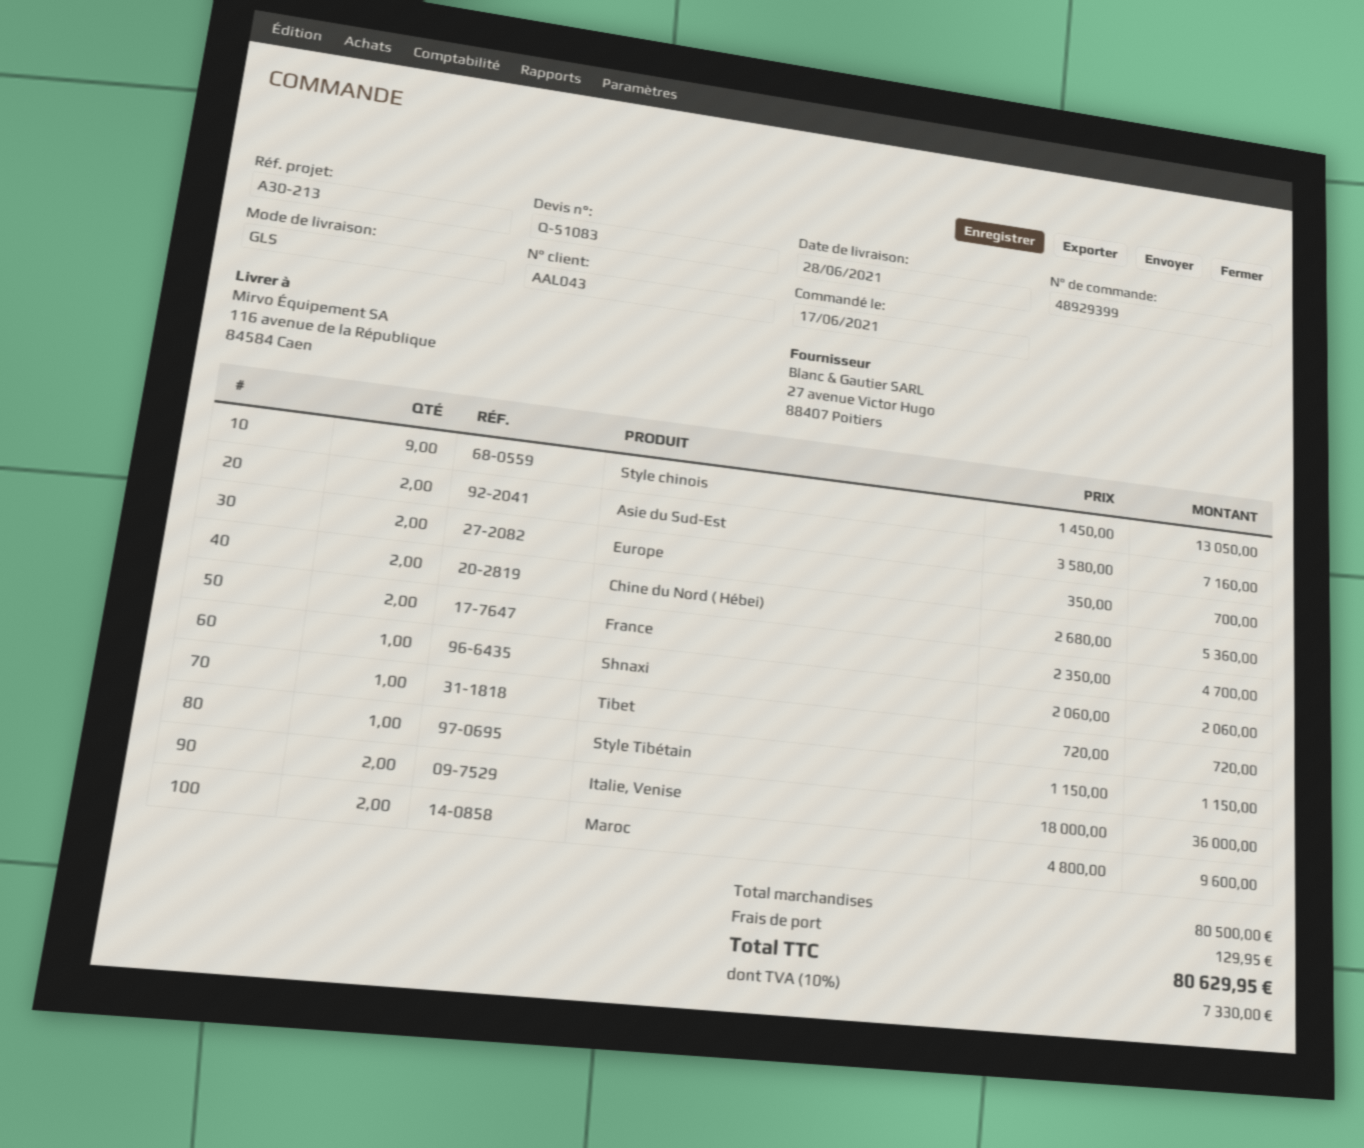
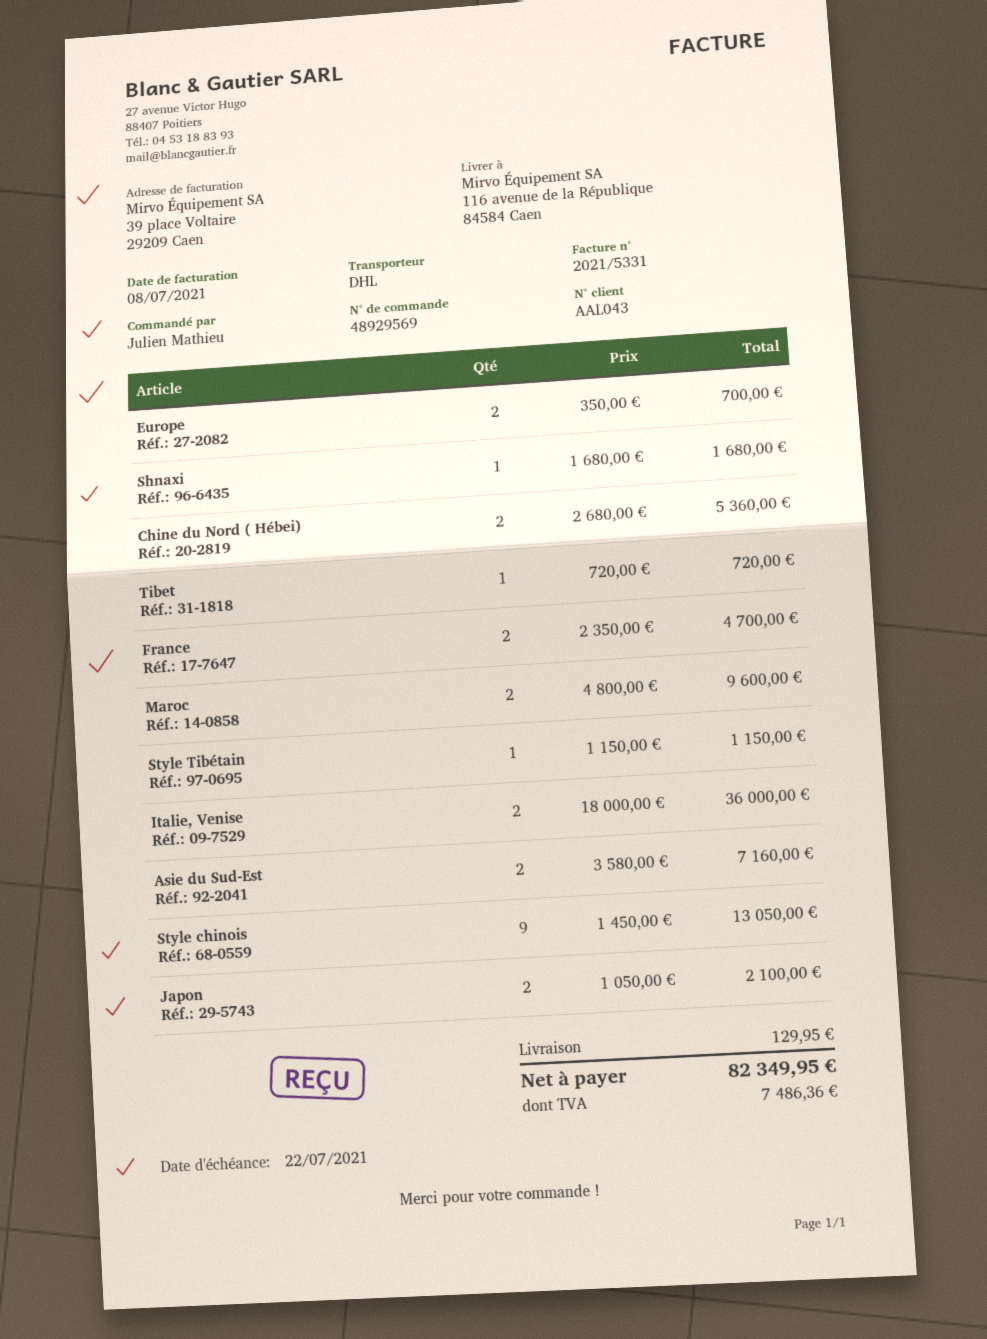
order number: 48929399 -> 48929569
shipping method: GLS -> DHL
Shnaxi: 1 x 2060.00 = 2060.00 -> 1 x 1680.00 = 1680.00
Japon: none -> 2 x 1050.00 = 2100.00
tax: 7330.00 -> 7486.36
total: 80629.95 -> 82349.95

